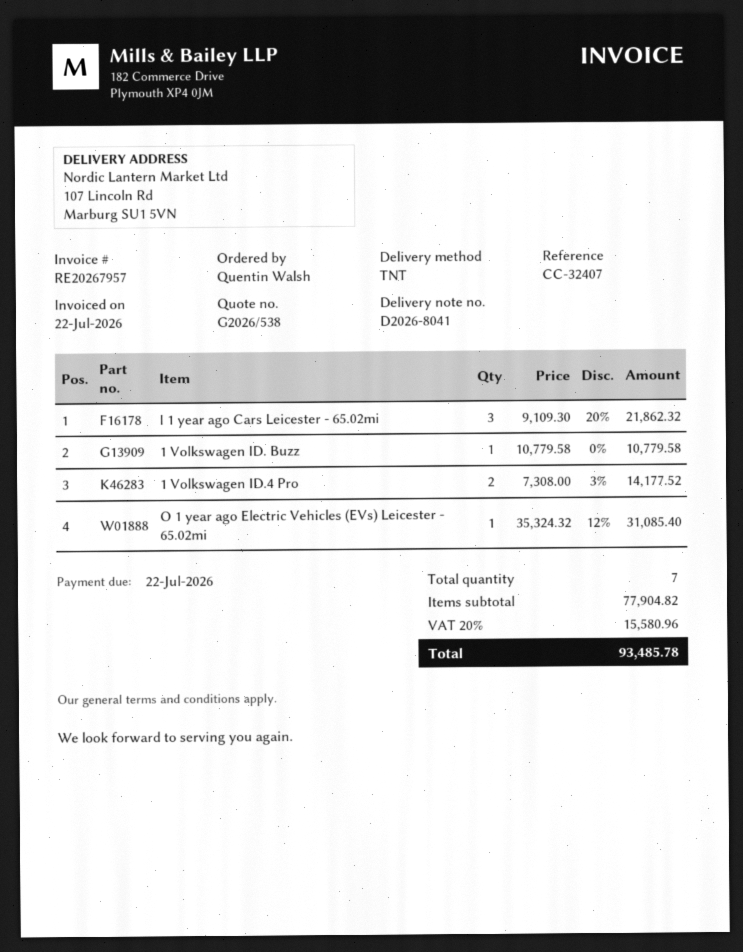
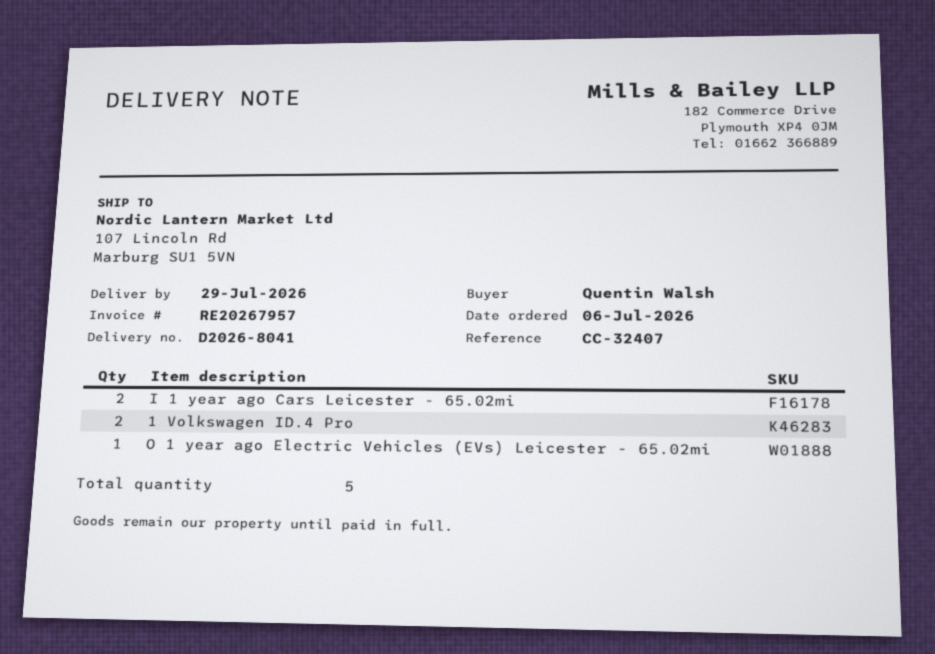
I 1 year ago Cars Leicester - 65.02mi: 3 -> 2
1 Volkswagen ID. Buzz: 1 -> none
total quantity: 7 -> 5

